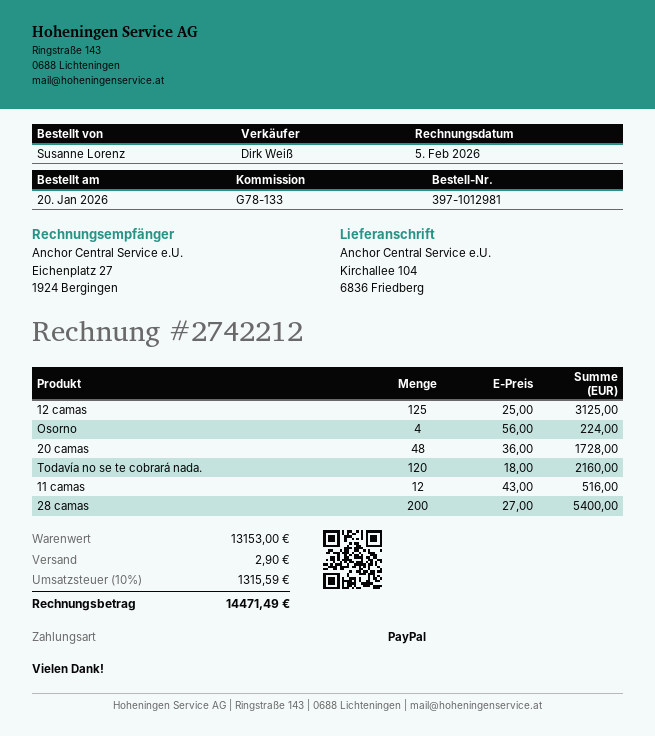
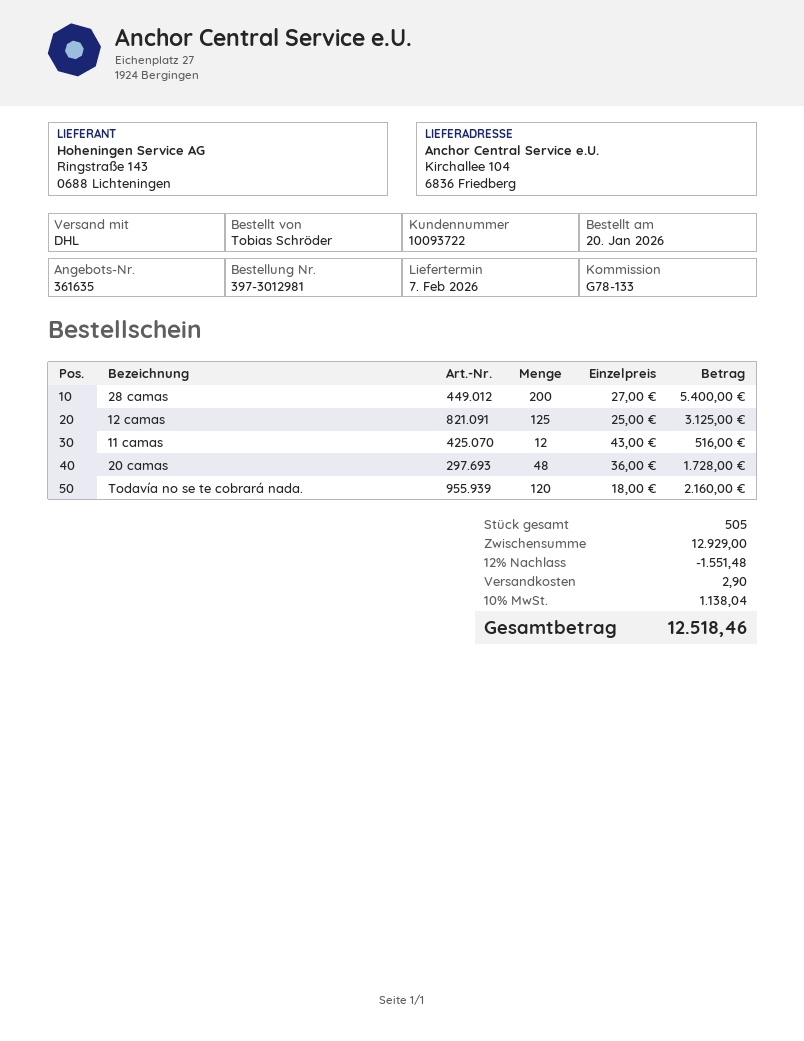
order number: 397-1012981 -> 397-3012981
ordered by: Susanne Lorenz -> Tobias Schröder
Osorno: 4 x 56.00 = 224.00 -> none
subtotal: 13153.00 -> 12929.00
discount: none -> 12% = 1551.48
tax: 10% = 1315.59 -> 10% = 1138.04
total: 14471.49 -> 12518.46

